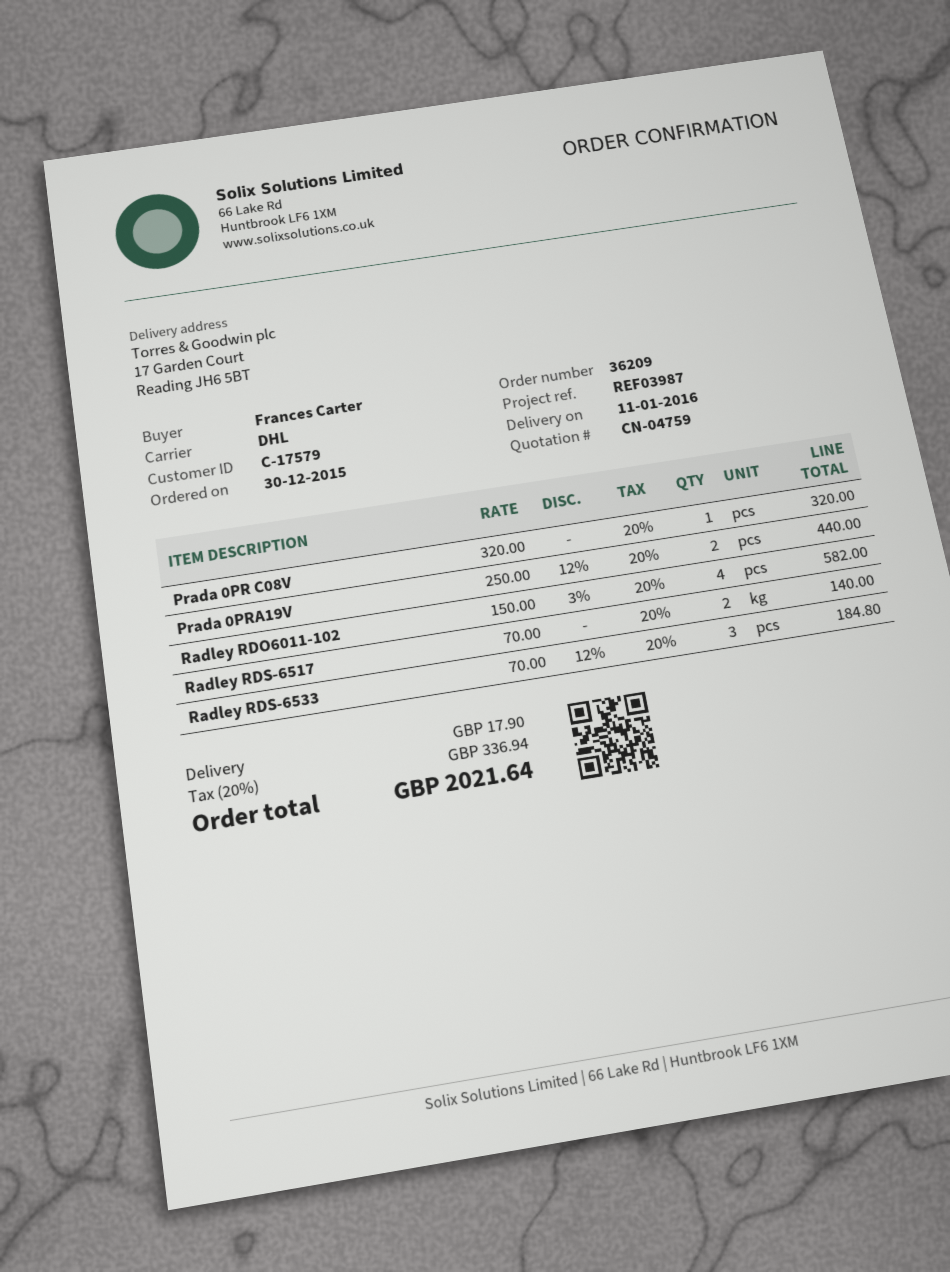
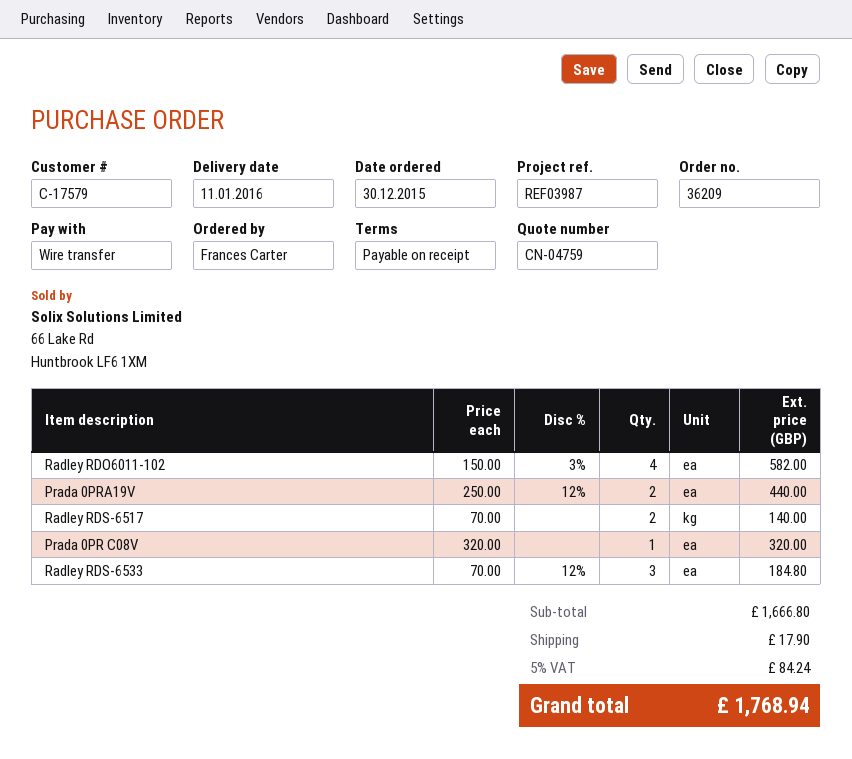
tax: 20% = 336.94 -> 5% = 84.24
total: 2021.64 -> 1768.94

